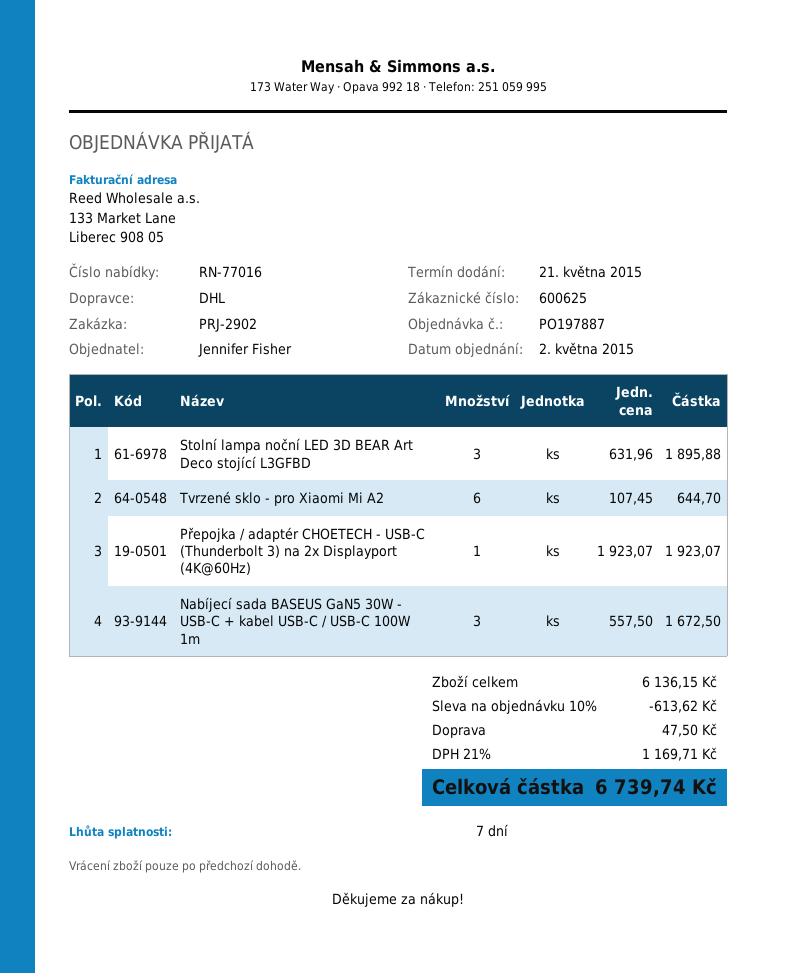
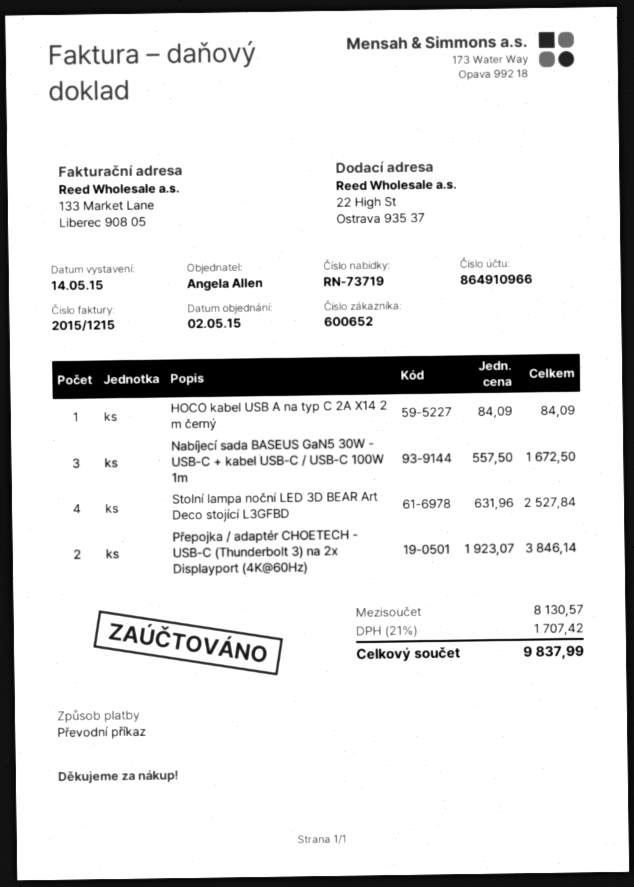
quote number: RN-77016 -> RN-73719
customer number: 600625 -> 600652
ordered by: Jennifer Fisher -> Angela Allen
Stolní lampa noční LED 3D BEAR Art Deco stojící L3GFBD: 3 x 631.96 = 1895.88 -> 4 x 631.96 = 2527.84
Tvrzené sklo - pro Xiaomi Mi A2: 6 x 107.45 = 644.70 -> none
Přepojka / adaptér CHOETECH - USB-C (Thunderbolt 3) na 2x Displayport (4K@60Hz): 1 x 1923.07 = 1923.07 -> 2 x 1923.07 = 3846.14
HOCO kabel USB A na typ C 2A X14 2 m černý: none -> 1 x 84.09 = 84.09
subtotal: 6136.15 -> 8130.57
discount: 10% = 613.62 -> none
shipping: 47.50 -> none
tax: 21% = 1169.71 -> 21% = 1707.42
total: 6739.74 -> 9837.99

